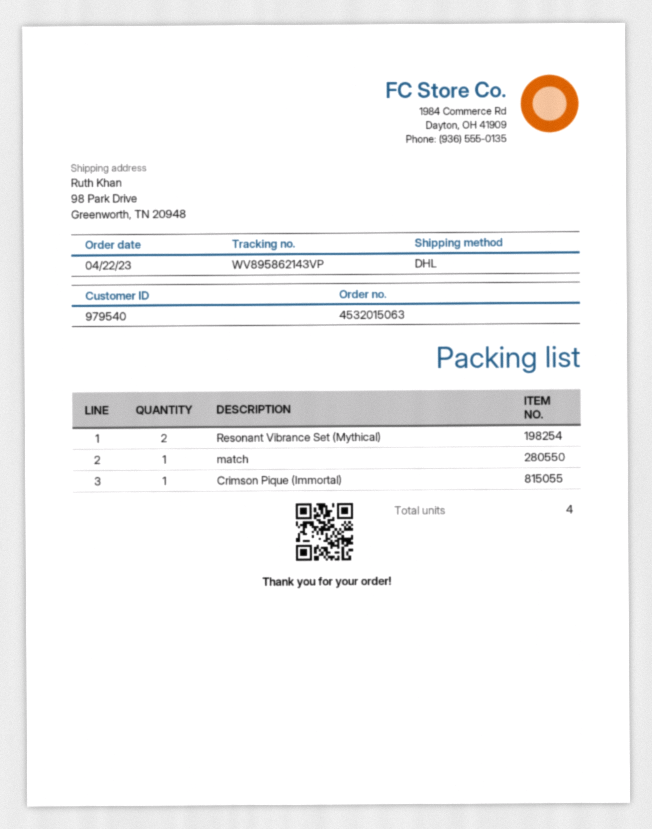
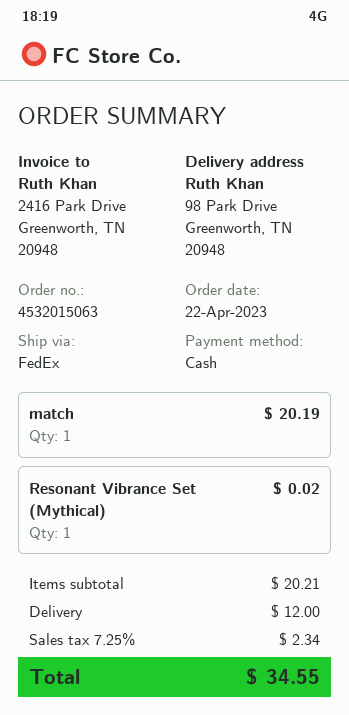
shipping method: DHL -> FedEx
Resonant Vibrance Set (Mythical): 2 -> 1
Crimson Pique (Immortal): 1 -> none

